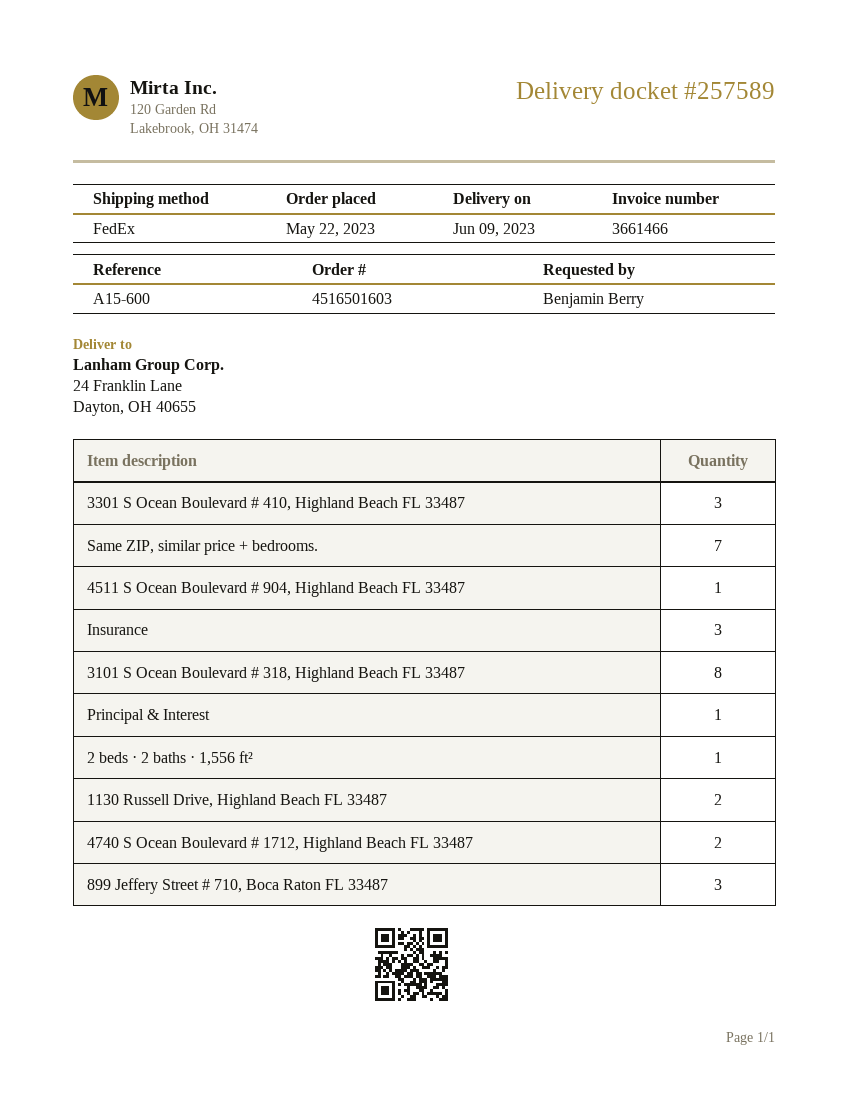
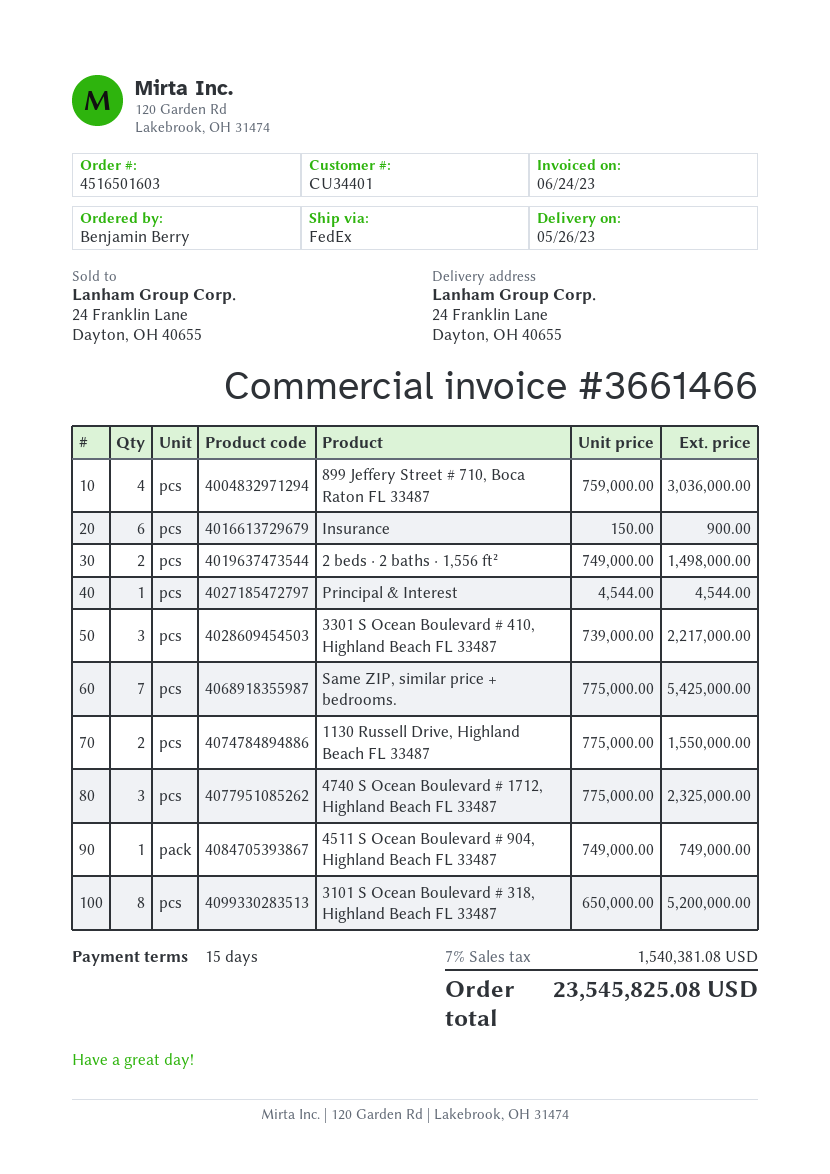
delivery date: 2023-06-09 -> 2023-05-26
Insurance: 3 -> 6
2 beds · 2 baths · 1,556 ft²: 1 -> 2
4740 S Ocean Boulevard # 1712, Highland Beach FL 33487: 2 -> 3
899 Jeffery Street # 710, Boca Raton FL 33487: 3 -> 4

